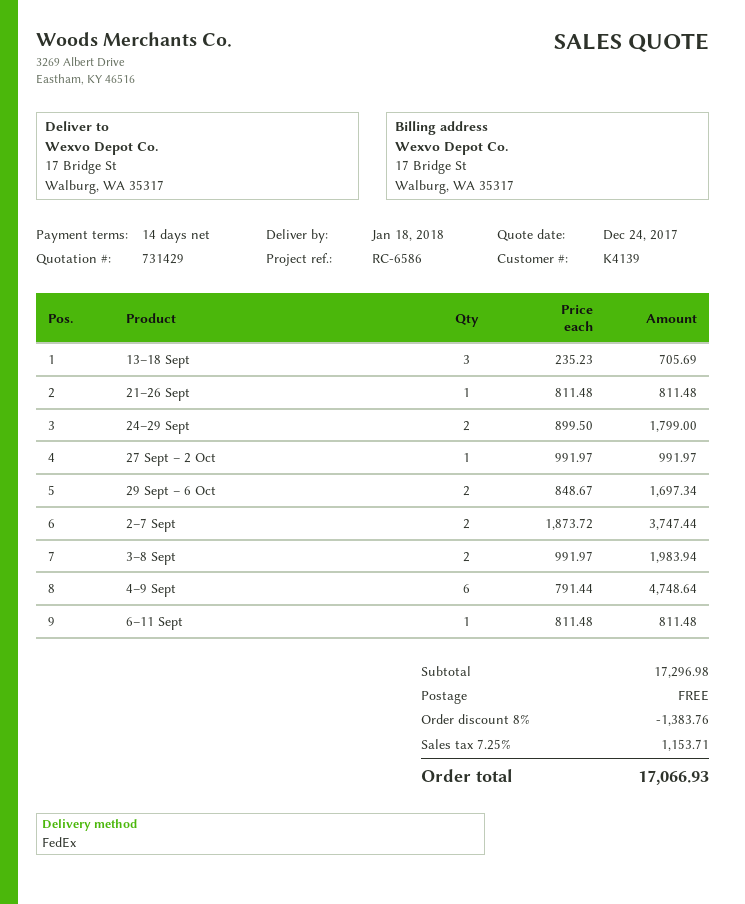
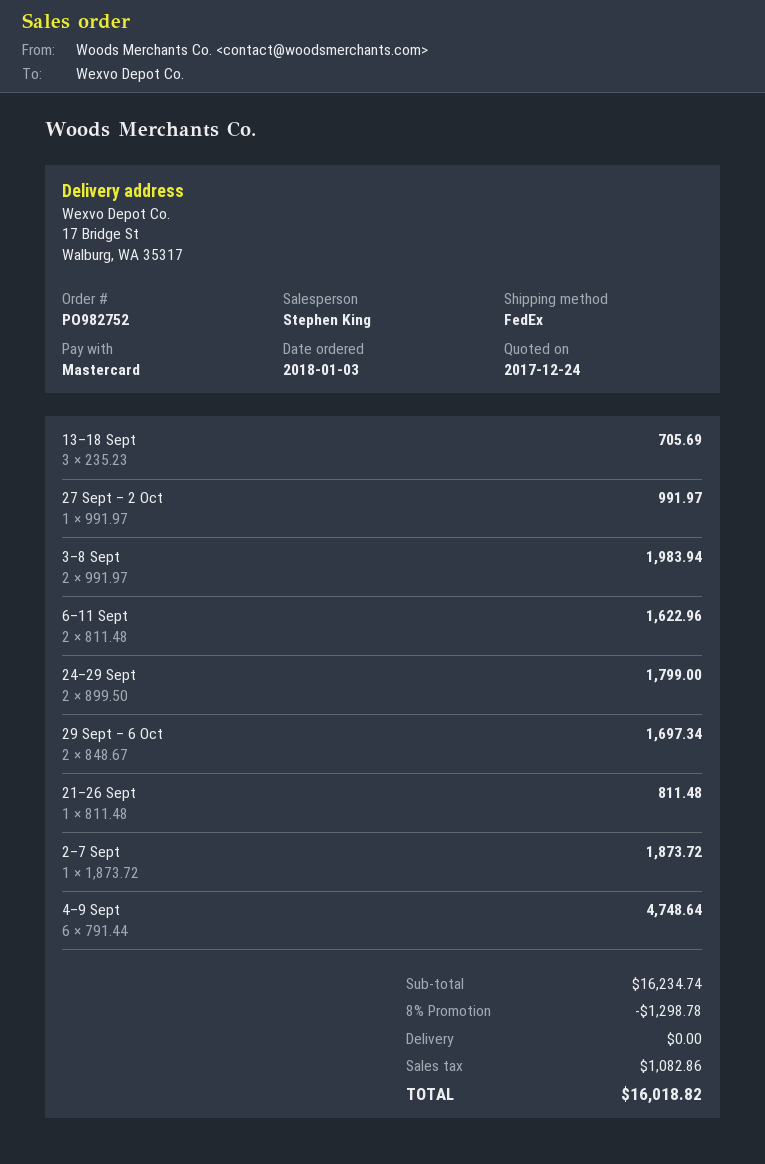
2–7 Sept: 2 x 1873.72 = 3747.44 -> 1 x 1873.72 = 1873.72
6–11 Sept: 1 x 811.48 = 811.48 -> 2 x 811.48 = 1622.96
subtotal: 17296.98 -> 16234.74
discount: 8% = 1383.76 -> 8% = 1298.78
tax: 1153.71 -> 1082.86
total: 17066.93 -> 16018.82

